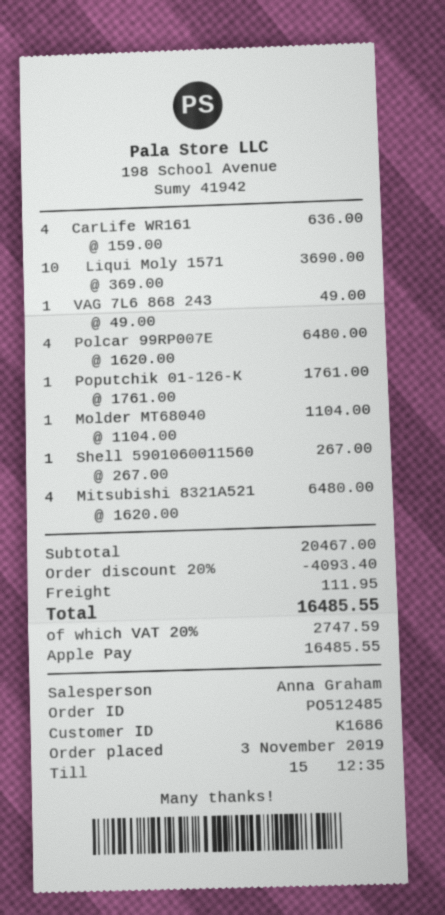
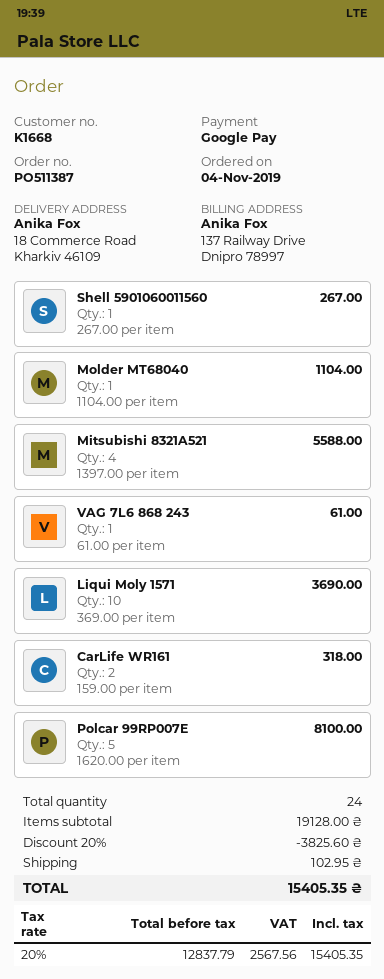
order number: PO512485 -> PO511387
order date: 2019-11-03 -> 2019-11-04
customer number: K1686 -> K1668
payment method: Apple Pay -> Google Pay
CarLife WR161: 4 x 159.00 = 636.00 -> 2 x 159.00 = 318.00
VAG 7L6 868 243: 1 x 49.00 = 49.00 -> 1 x 61.00 = 61.00
Polcar 99RP007E: 4 x 1620.00 = 6480.00 -> 5 x 1620.00 = 8100.00
Poputchik 01-126-К: 1 x 1761.00 = 1761.00 -> none
Mitsubishi 8321A521: 4 x 1620.00 = 6480.00 -> 4 x 1397.00 = 5588.00
subtotal: 20467.00 -> 19128.00
discount: 20% = 4093.40 -> 20% = 3825.60
shipping: 111.95 -> 102.95
tax: 20% = 2747.59 -> 20% = 2567.56
total: 16485.55 -> 15405.35

